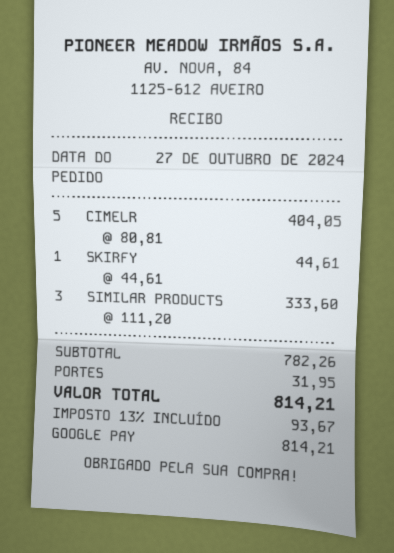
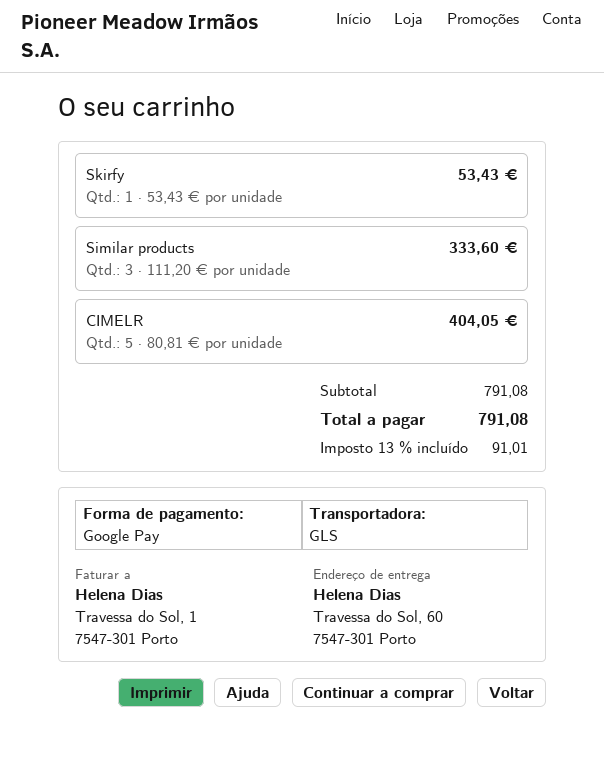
SKIRFY: 1 x 44.61 = 44.61 -> 1 x 53.43 = 53.43
subtotal: 782.26 -> 791.08
shipping: 31.95 -> none
tax: 13% = 93.67 -> 13% = 91.01
total: 814.21 -> 791.08

